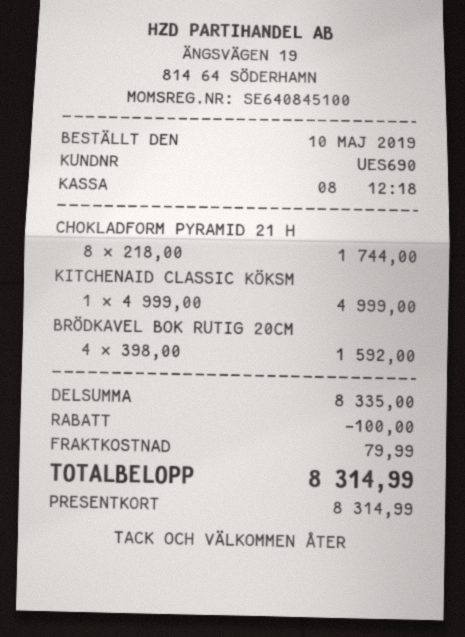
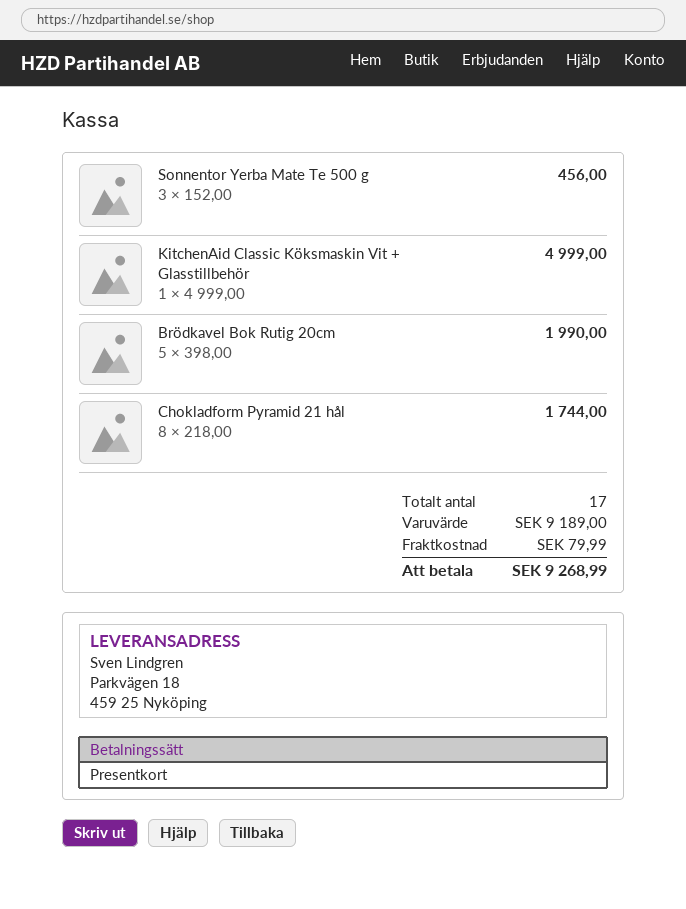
BRÖDKAVEL BOK RUTIG 20CM: 4 x 398.00 = 1592.00 -> 5 x 398.00 = 1990.00
Sonnentor Yerba Mate Te 500 g: none -> 3 x 152.00 = 456.00
subtotal: 8335.00 -> 9189.00
discount: 100.00 -> none
total: 8314.99 -> 9268.99

